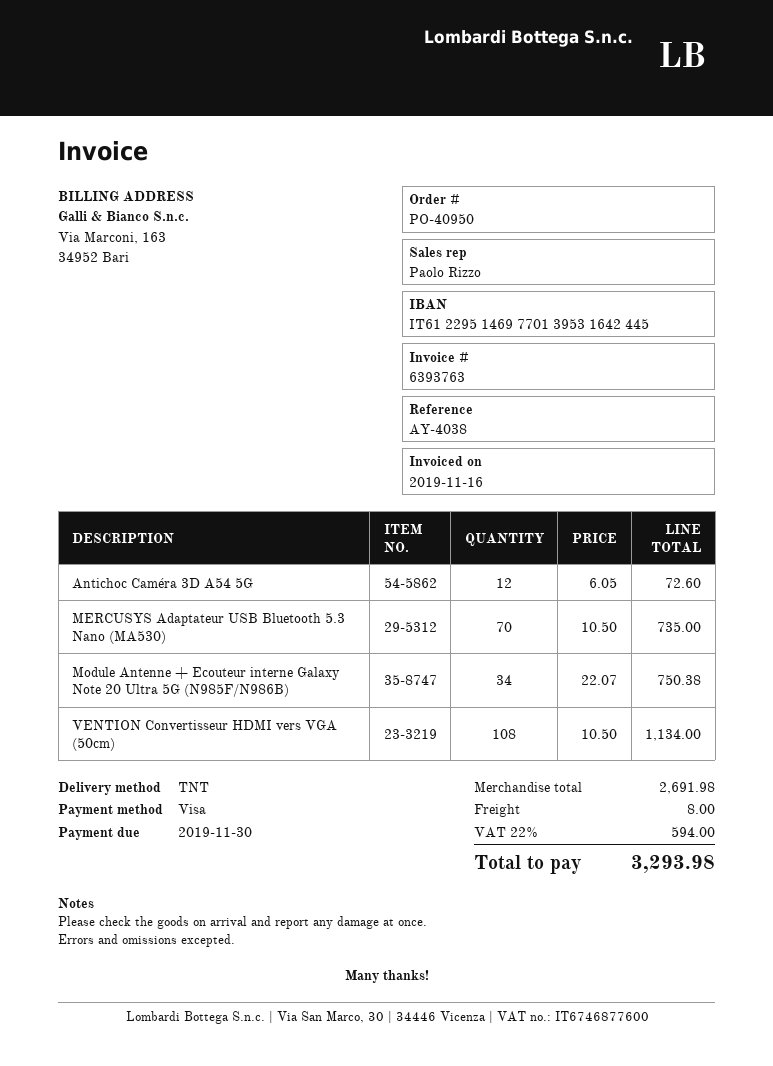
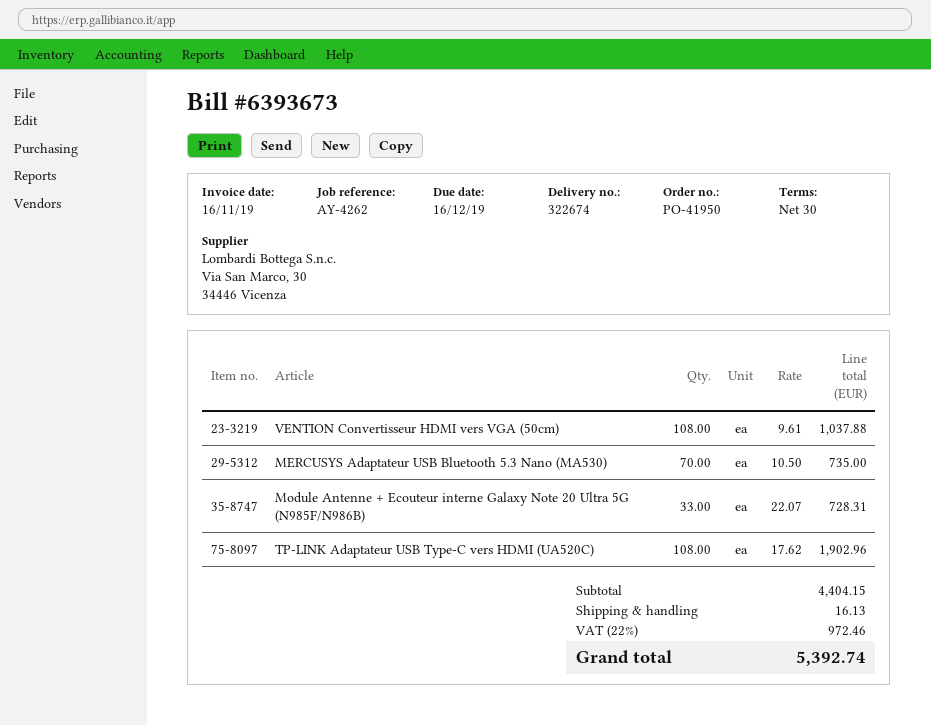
order number: PO-40950 -> PO-41950
invoice number: 6393763 -> 6393673
due date: 2019-11-30 -> 2019-12-16
reference: AY-4038 -> AY-4262
Antichoc Caméra 3D A54 5G: 12 x 6.05 = 72.60 -> none
Module Antenne + Ecouteur interne Galaxy Note 20 Ultra 5G (N985F/N986B): 34 x 22.07 = 750.38 -> 33 x 22.07 = 728.31
VENTION Convertisseur HDMI vers VGA (50cm): 108 x 10.50 = 1134.00 -> 108 x 9.61 = 1037.88
TP-LINK Adaptateur USB Type-C vers HDMI (UA520C): none -> 108 x 17.62 = 1902.96
subtotal: 2691.98 -> 4404.15
shipping: 8.00 -> 16.13
tax: 22% = 594.00 -> 22% = 972.46
total: 3293.98 -> 5392.74

